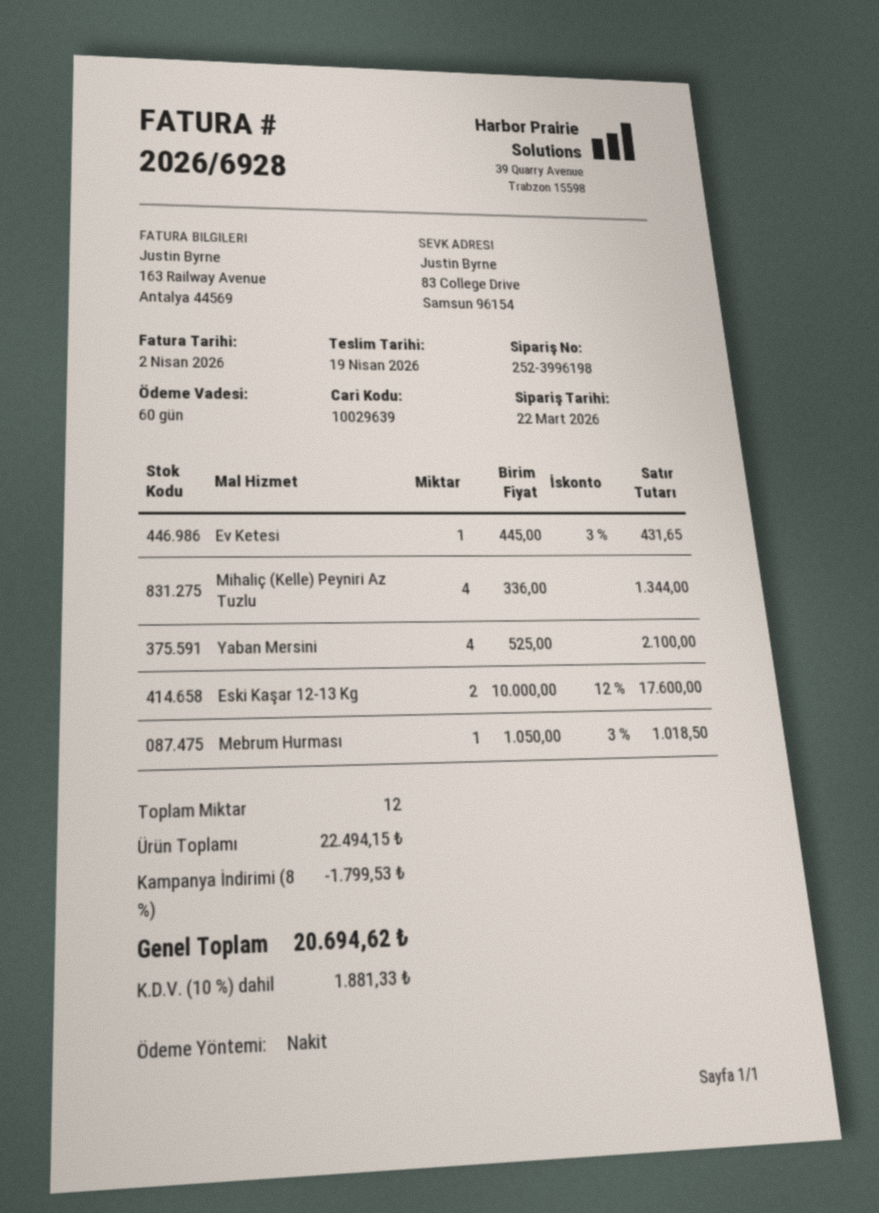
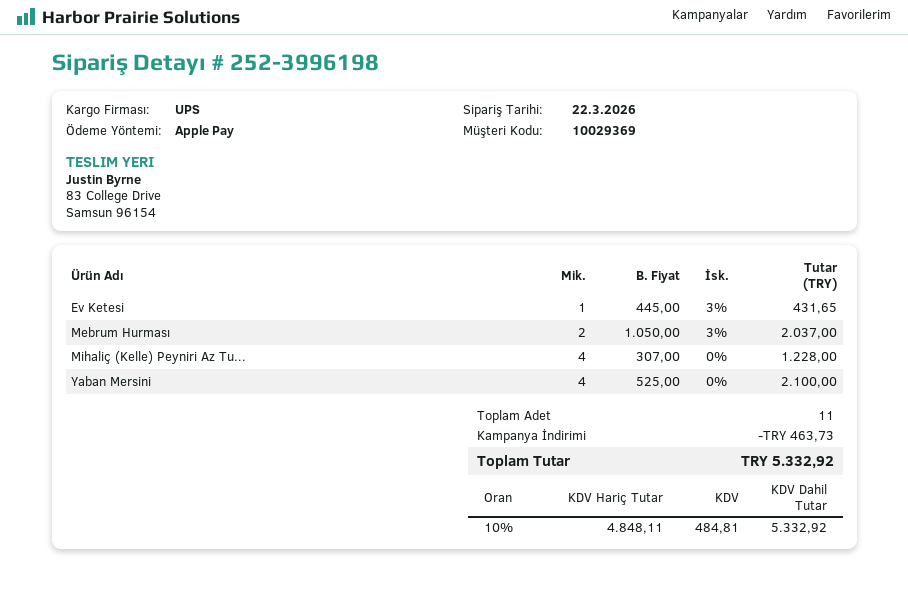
customer number: 10029639 -> 10029369
payment method: cash -> Apple Pay
Mihaliç (Kelle) Peyniri Az Tuzlu: 4 x 336.00 = 1344.00 -> 4 x 307.00 = 1228.00
Eski Kaşar 12-13 Kg: 2 x 10000.00 - 12% = 17600.00 -> none
Mebrum Hurması: 1 x 1050.00 - 3% = 1018.50 -> 2 x 1050.00 - 3% = 2037.00
total quantity: 12 -> 11
discount: 1799.53 -> 463.73
tax: 10% = 1881.33 -> 10% = 484.81
total: 20694.62 -> 5332.92

